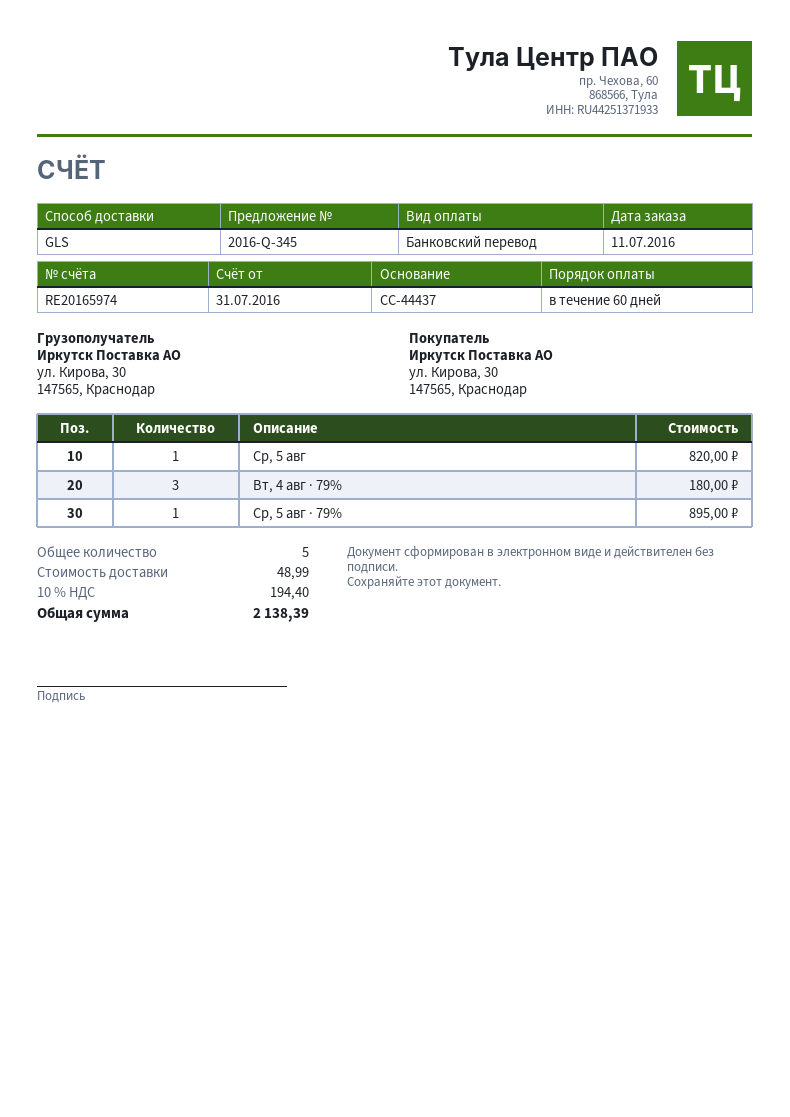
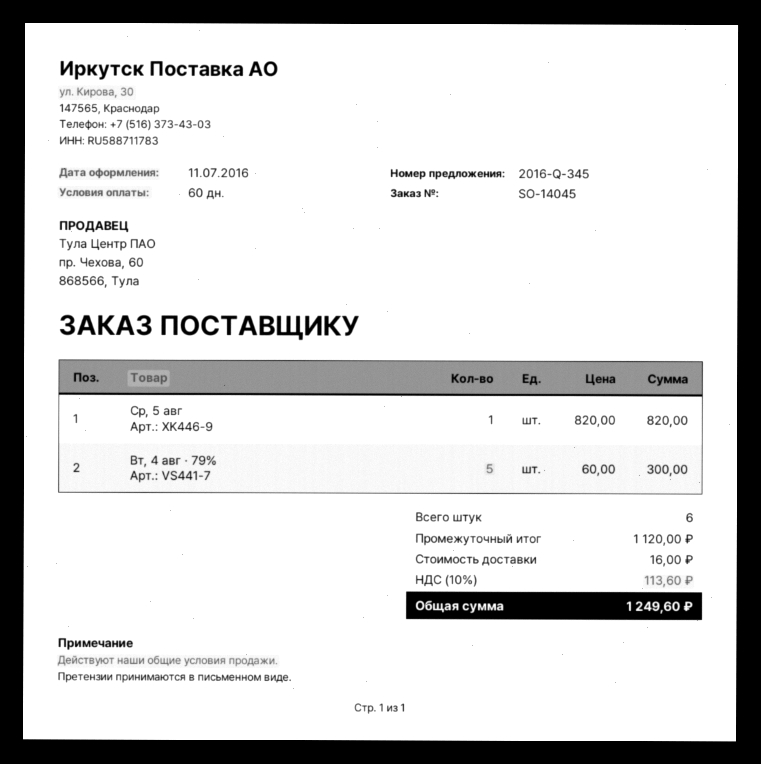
Вт, 4 авг · 79%: 3 for 180.00 -> 5 for 300.00
Ср, 5 авг · 79%: 1 for 895.00 -> none
total quantity: 5 -> 6
shipping: 48.99 -> 16.00
tax: 10% = 194.40 -> 10% = 113.60
total: 2138.39 -> 1249.60

